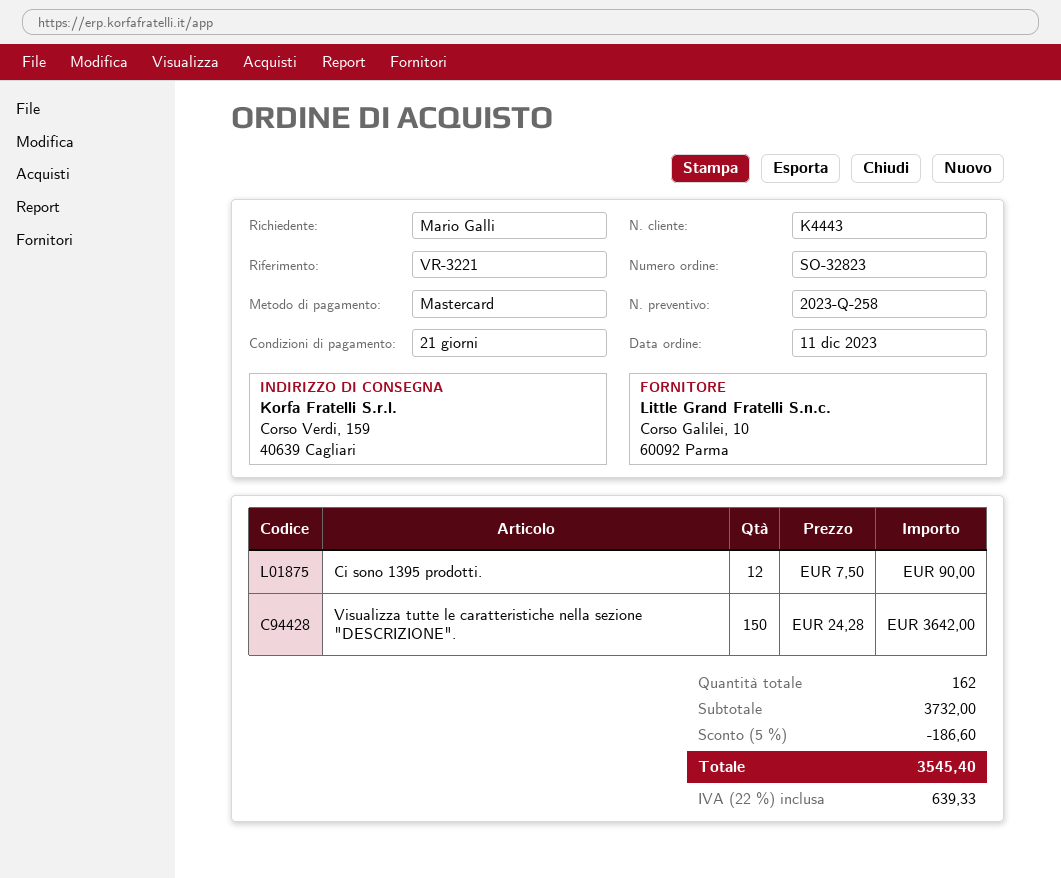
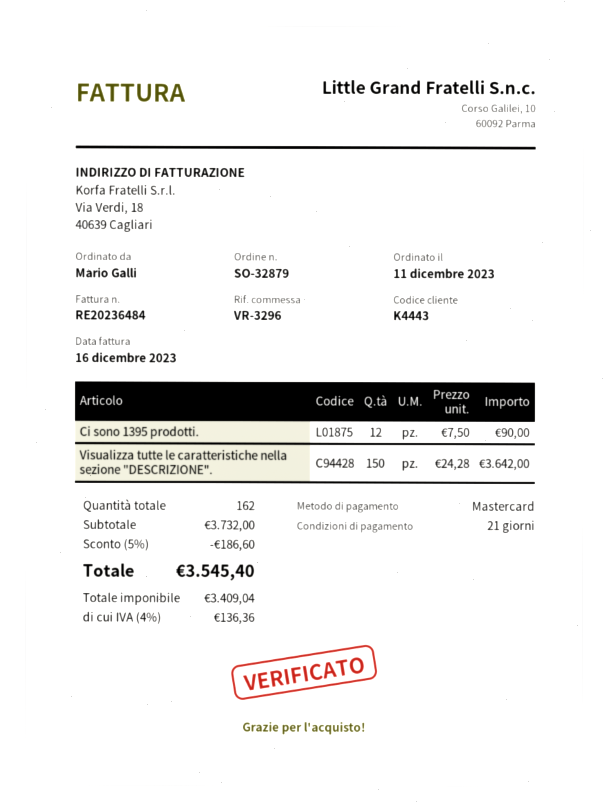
order number: SO-32823 -> SO-32879
reference: VR-3221 -> VR-3296
tax: 22% = 639.33 -> 4% = 136.36

